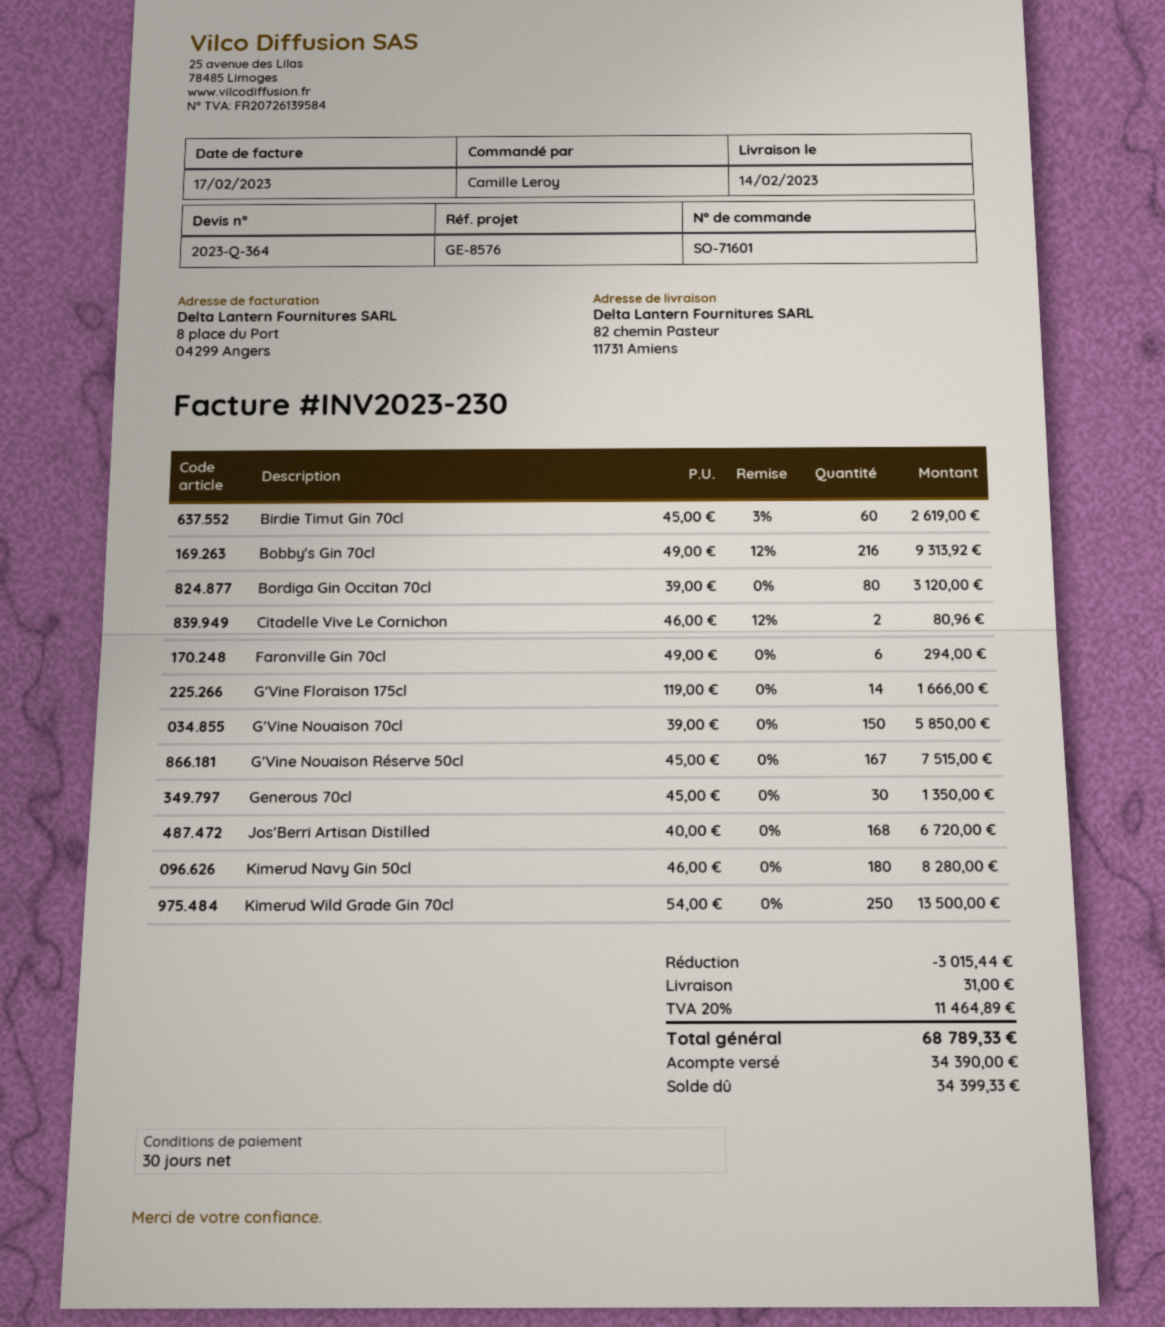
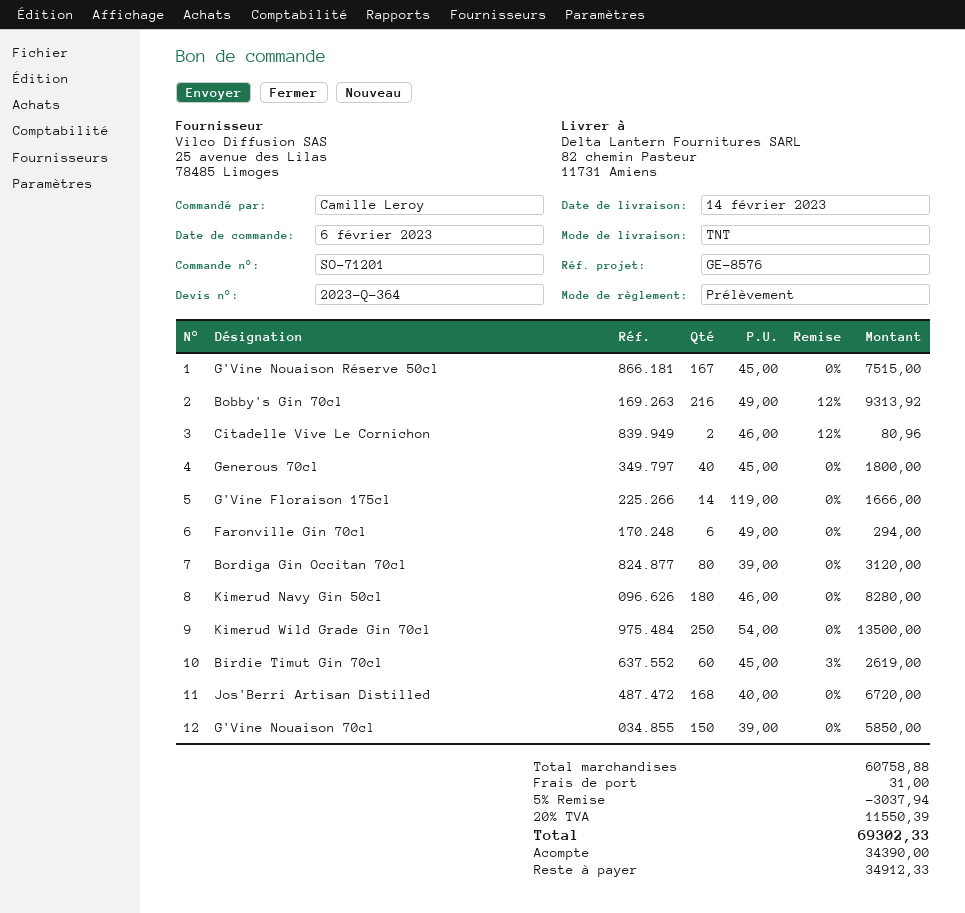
order number: SO-71601 -> SO-71201
Generous 70cl: 30 x 45.00 = 1350.00 -> 40 x 45.00 = 1800.00
discount: 3015.44 -> 3037.94
tax: 20% = 11464.89 -> 20% = 11550.39
total: 68789.33 -> 69302.33
balance: 34399.33 -> 34912.33

